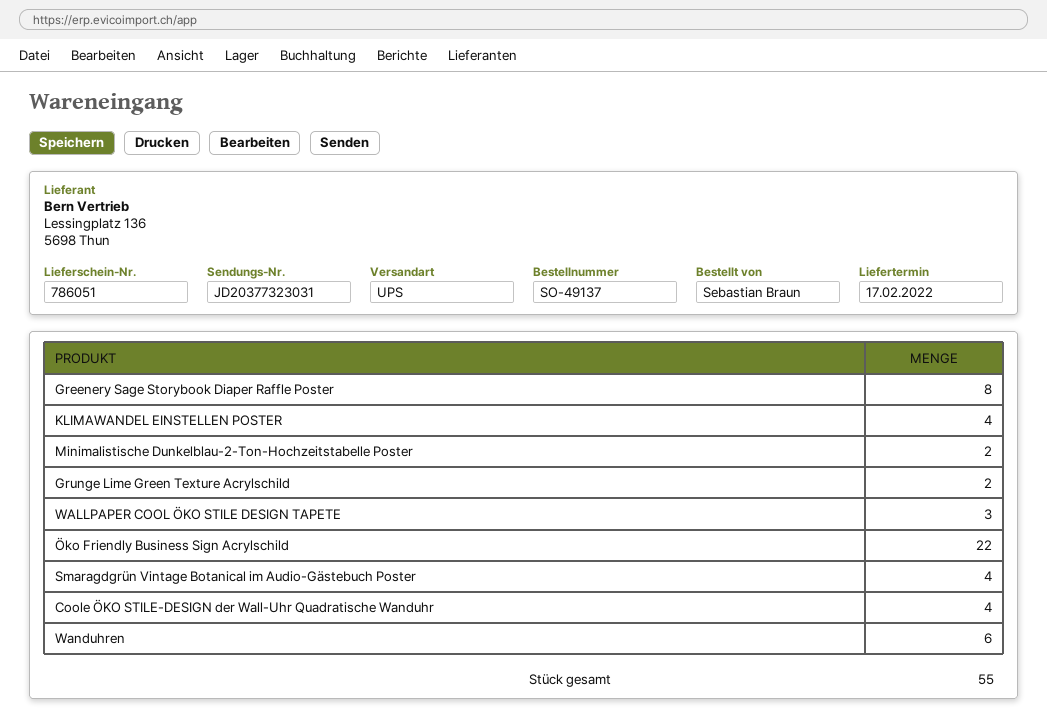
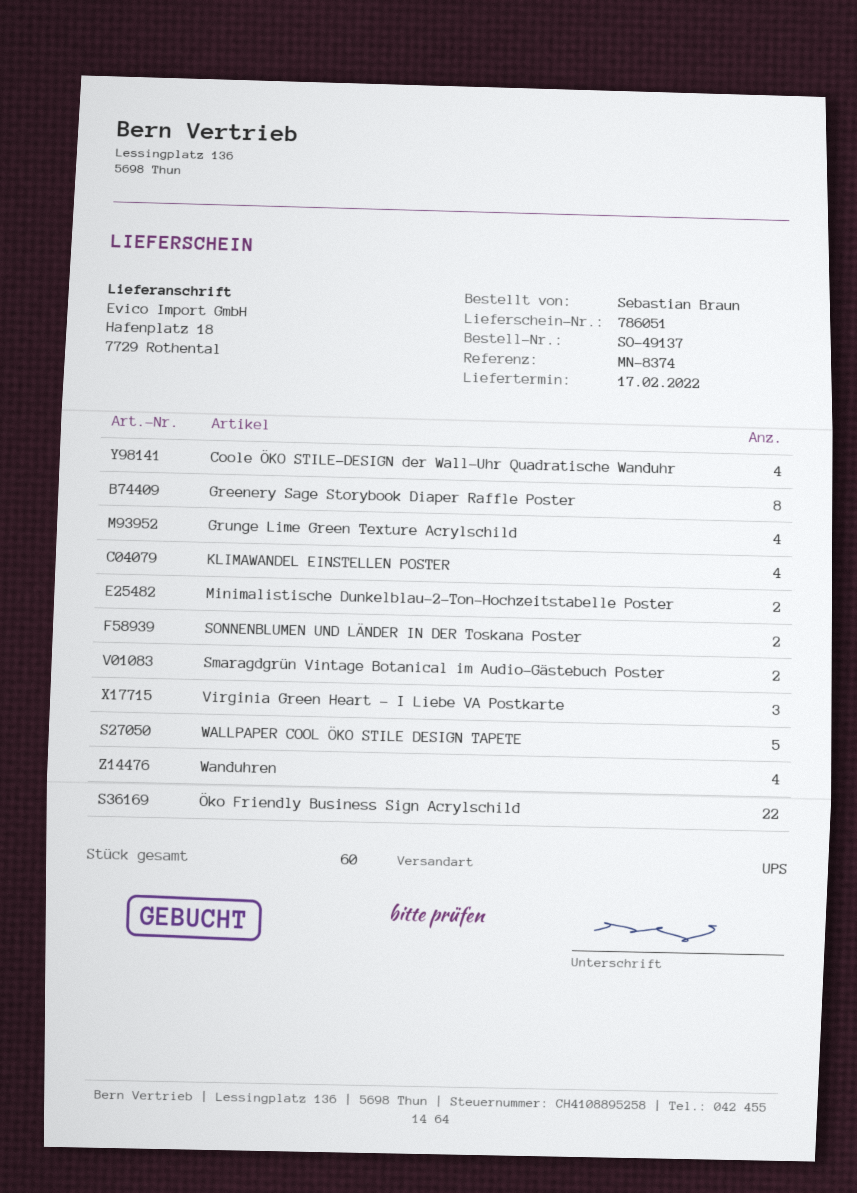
Grunge Lime Green Texture Acrylschild: 2 -> 4
WALLPAPER COOL ÖKO STILE DESIGN TAPETE: 3 -> 5
Smaragdgrün Vintage Botanical im Audio-Gästebuch Poster: 4 -> 2
Wanduhren: 6 -> 4
SONNENBLUMEN UND LÄNDER IN DER Toskana Poster: none -> 2
Virginia Green Heart - I Liebe VA Postkarte: none -> 3
total quantity: 55 -> 60

